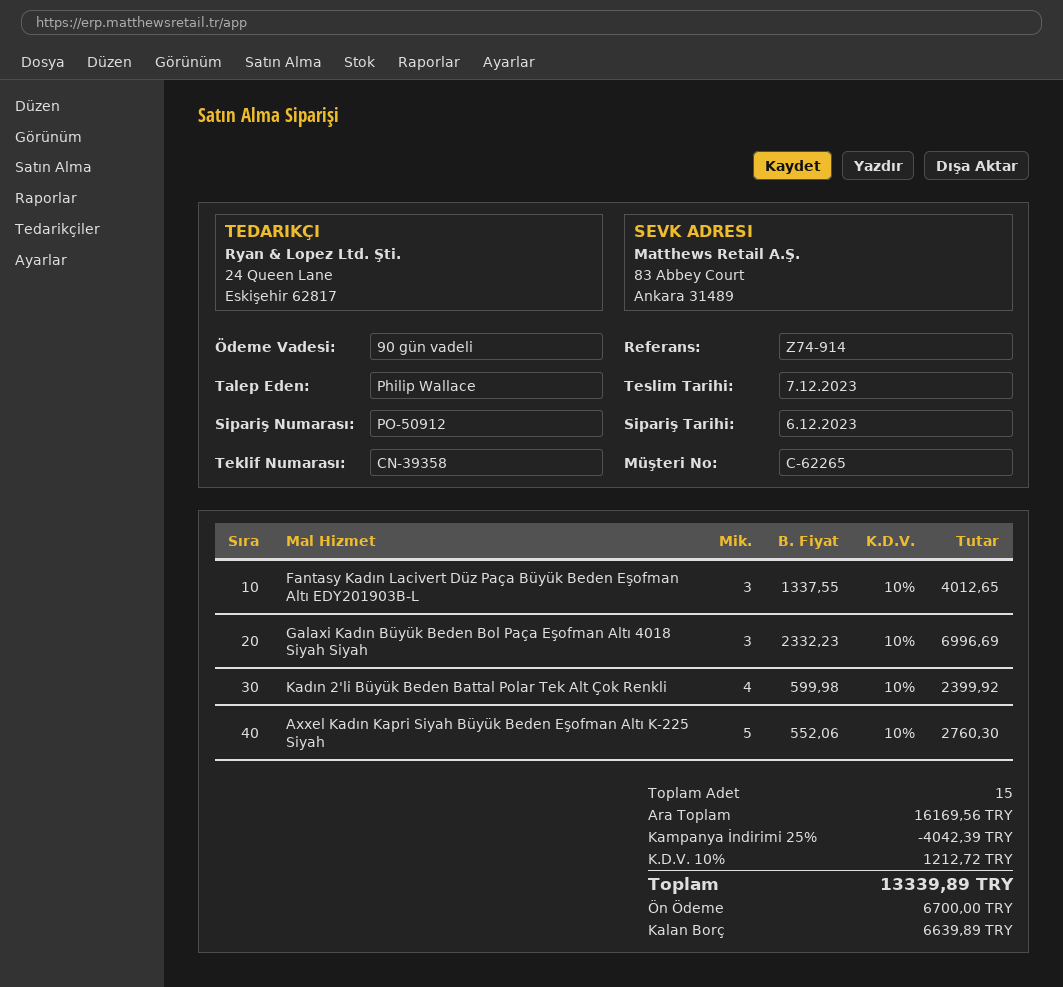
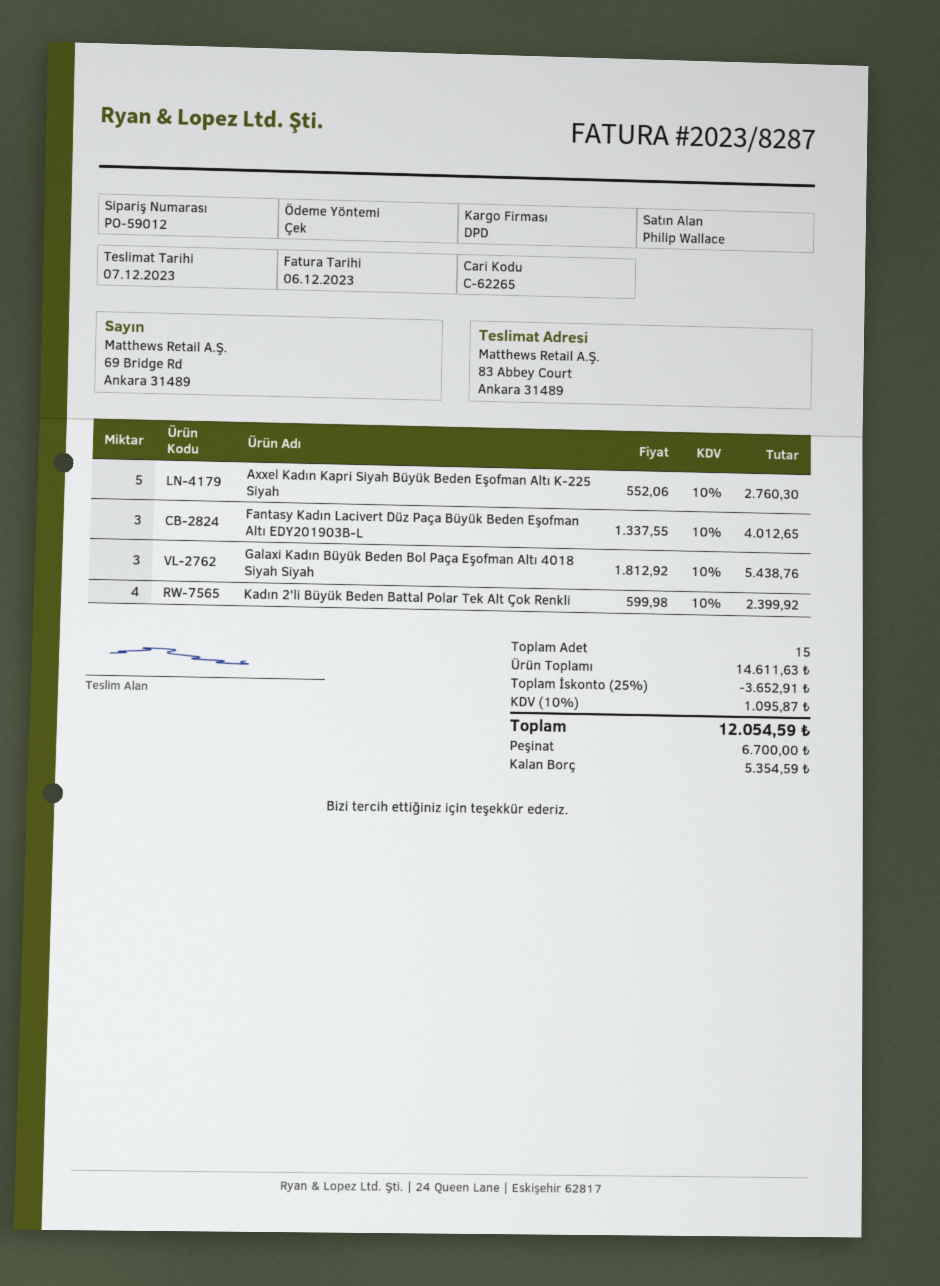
order number: PO-50912 -> PO-59012
Galaxi Kadın Büyük Beden Bol Paça Eşofman Altı 4018 Siyah Siyah: 3 x 2332.23 = 6996.69 -> 3 x 1812.92 = 5438.76
subtotal: 16169.56 -> 14611.63
discount: 25% = 4042.39 -> 25% = 3652.91
tax: 10% = 1212.72 -> 10% = 1095.87
total: 13339.89 -> 12054.59
balance: 6639.89 -> 5354.59

